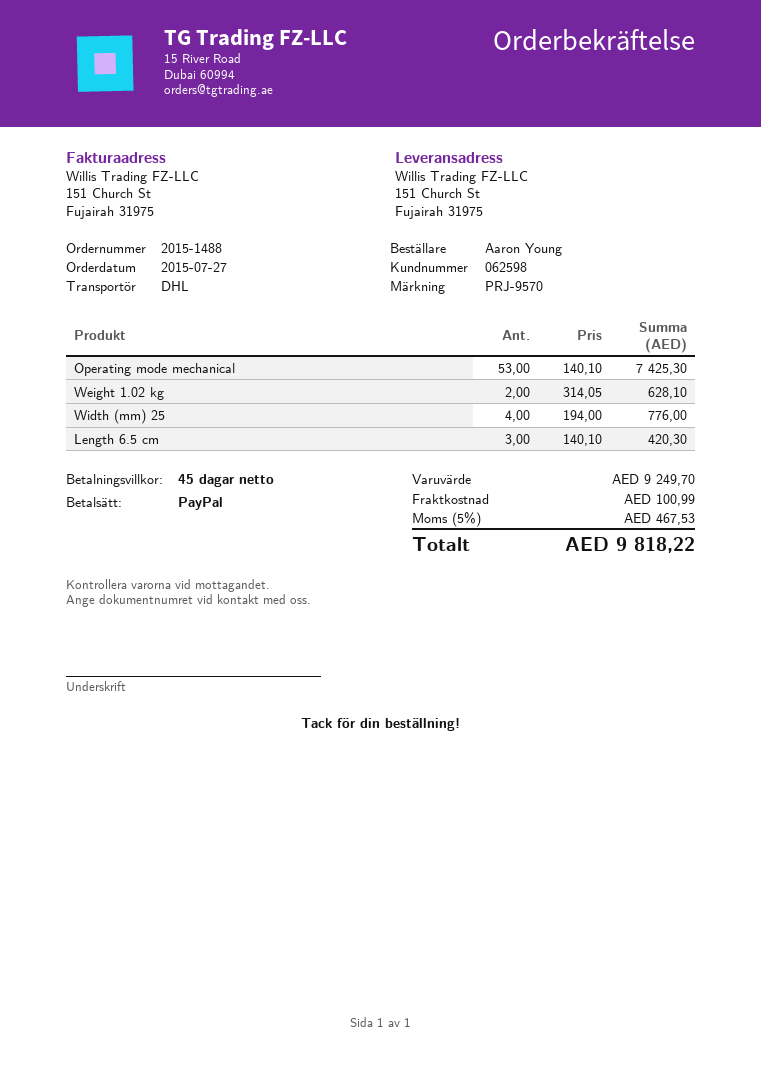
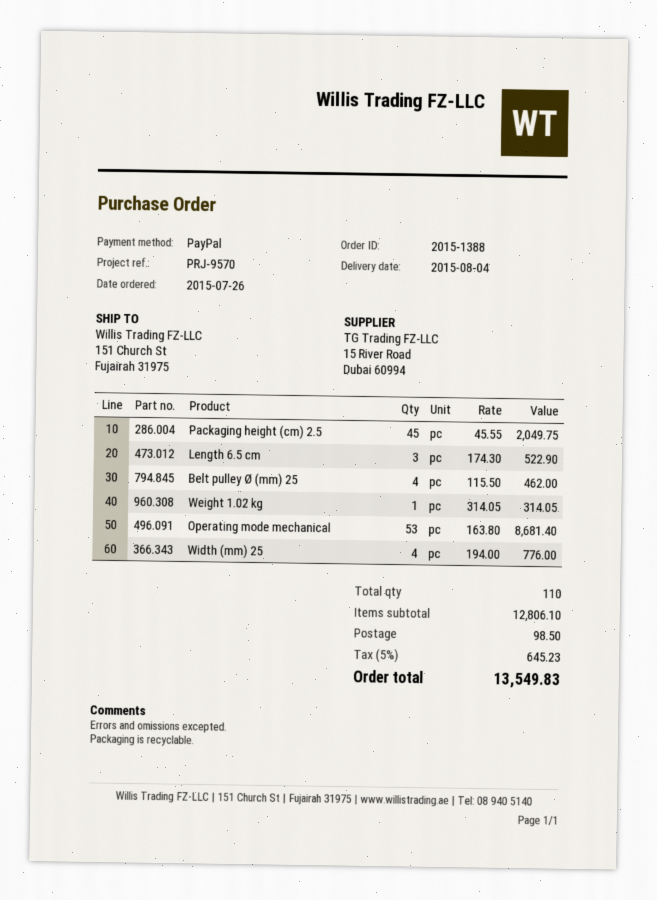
order number: 2015-1488 -> 2015-1388
order date: 2015-07-27 -> 2015-07-26
Operating mode mechanical: 53 x 140.10 = 7425.30 -> 53 x 163.80 = 8681.40
Weight 1.02 kg: 2 x 314.05 = 628.10 -> 1 x 314.05 = 314.05
Length 6.5 cm: 3 x 140.10 = 420.30 -> 3 x 174.30 = 522.90
Packaging height (cm) 2.5: none -> 45 x 45.55 = 2049.75
Belt pulley Ø (mm) 25: none -> 4 x 115.50 = 462.00
subtotal: 9249.70 -> 12806.10
shipping: 100.99 -> 98.50
tax: 5% = 467.53 -> 5% = 645.23
total: 9818.22 -> 13549.83

